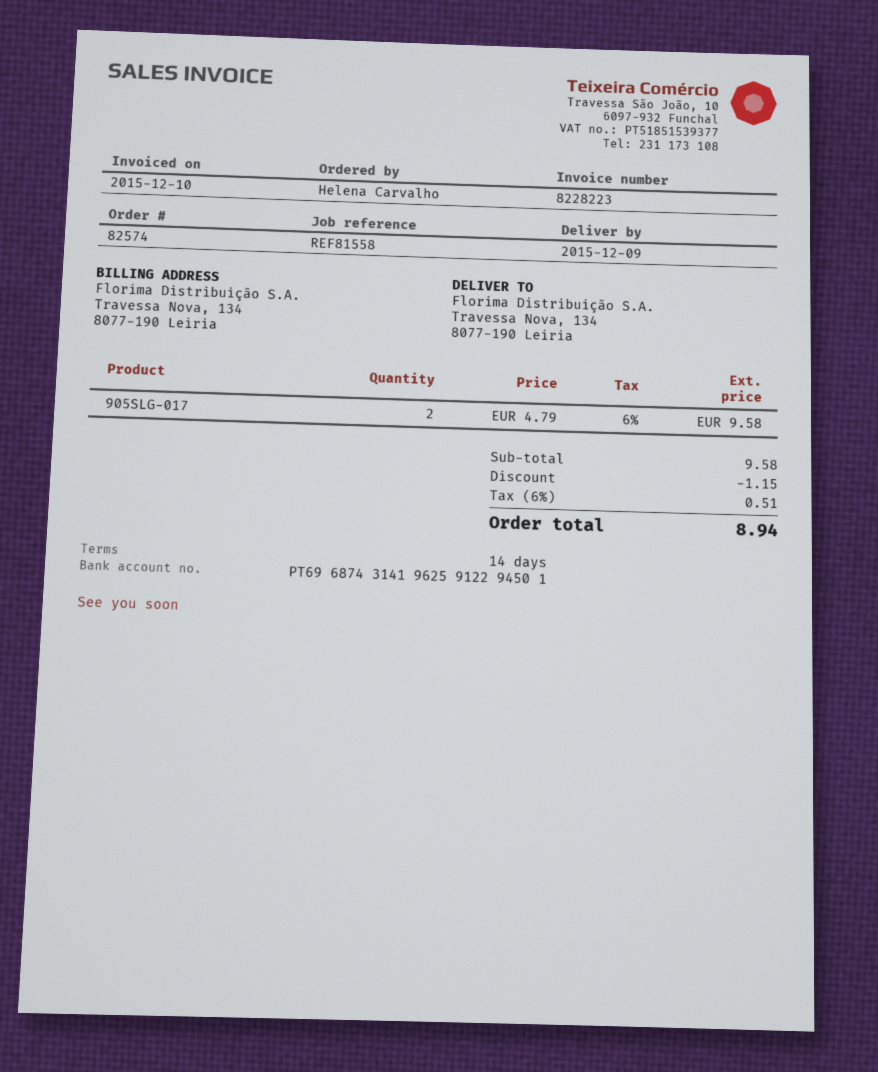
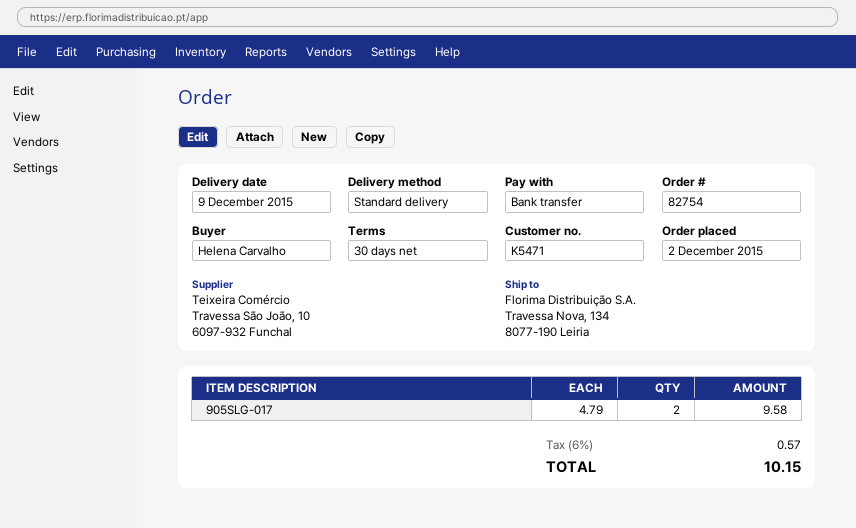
order number: 82574 -> 82754
payment terms: 14 days -> 30 days
discount: 1.15 -> none
tax: 6% = 0.51 -> 6% = 0.57
total: 8.94 -> 10.15

